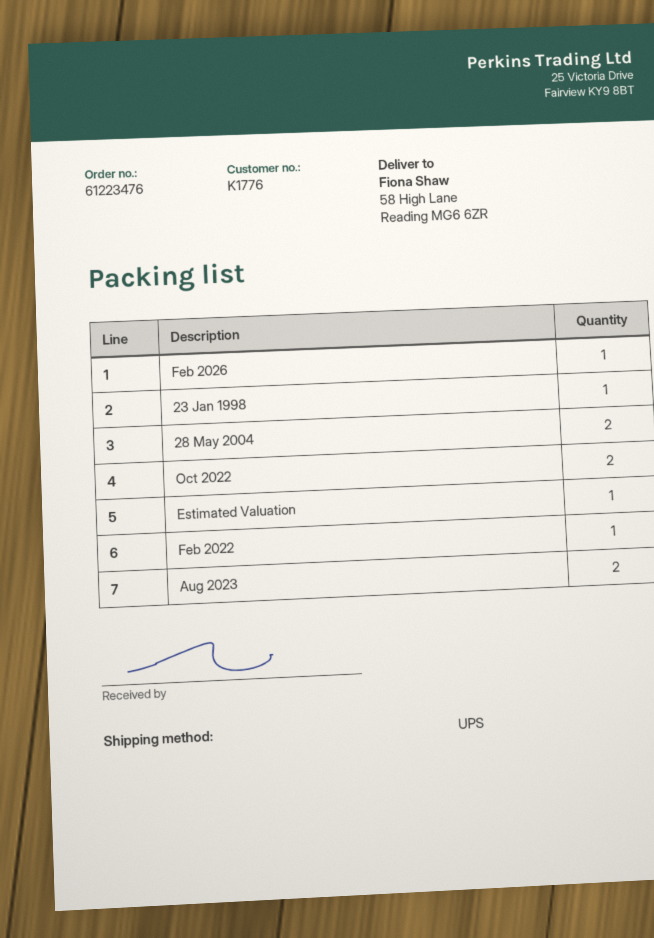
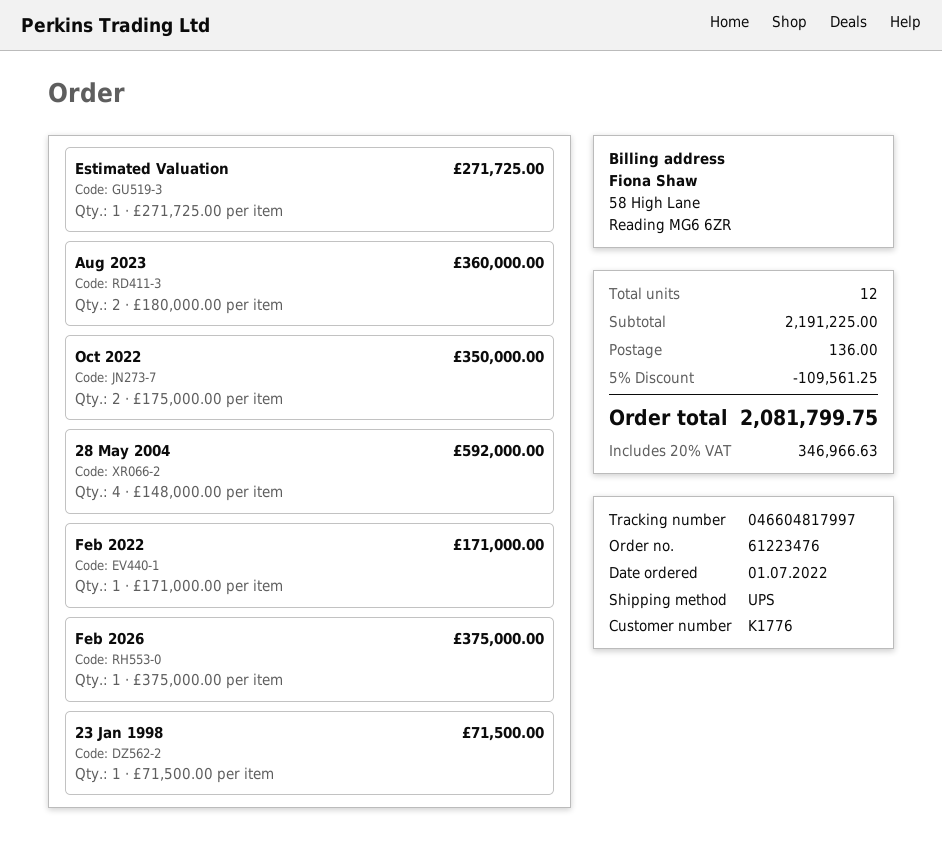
28 May 2004: 2 -> 4

